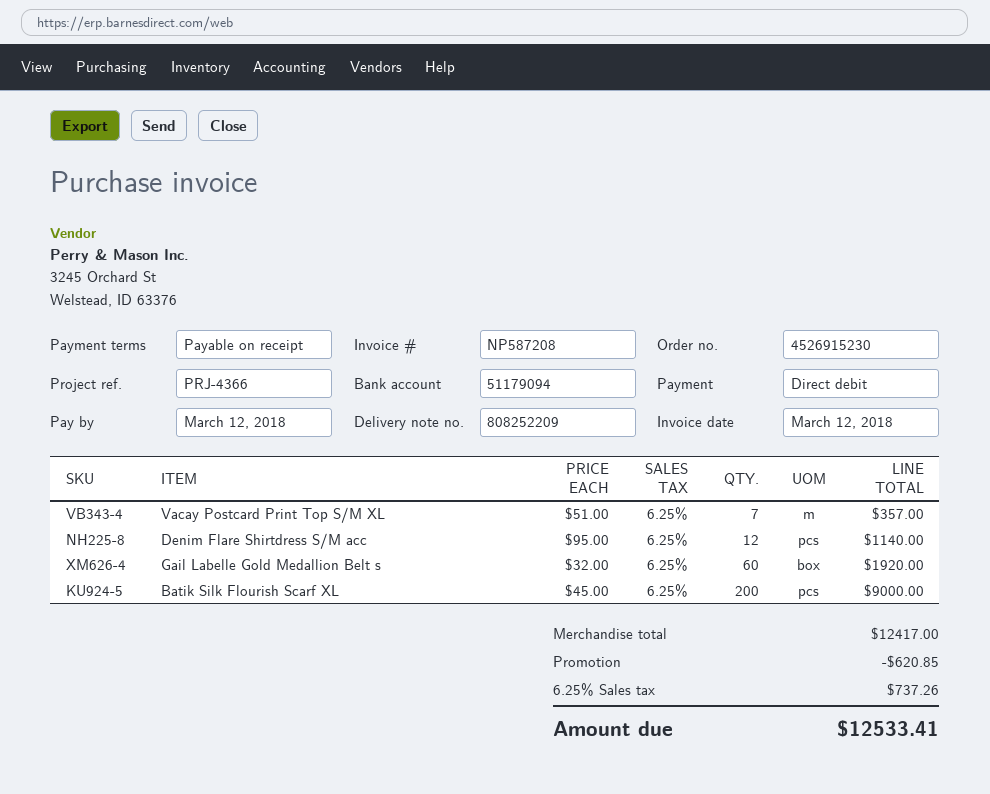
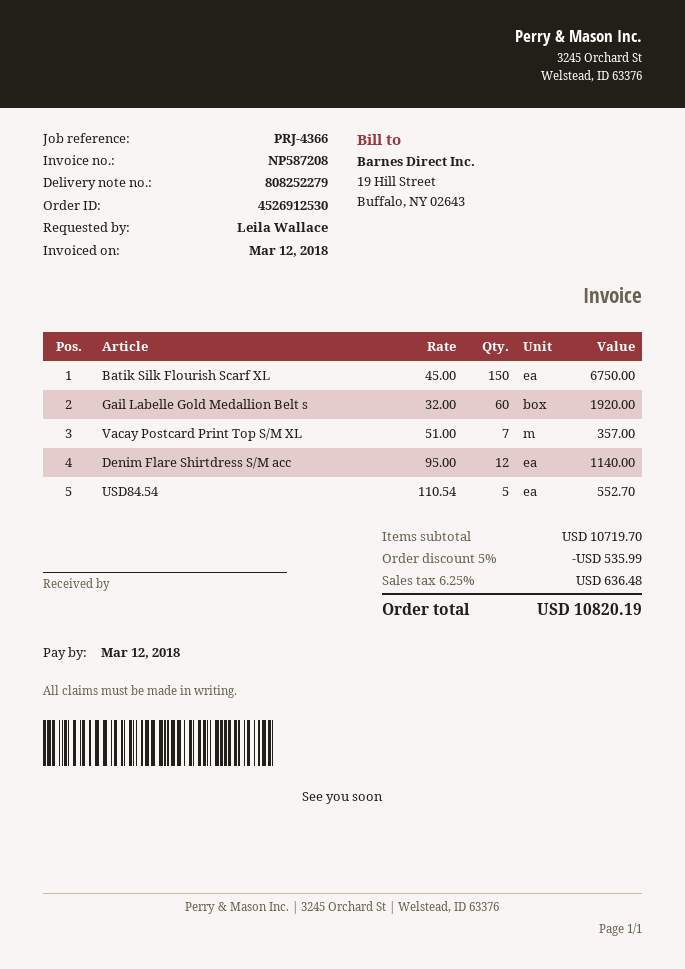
order number: 4526915230 -> 4526912530
delivery note number: 808252209 -> 808252279
Batik Silk Flourish Scarf XL: 200 x 45.00 = 9000.00 -> 150 x 45.00 = 6750.00
USD84.54: none -> 5 x 110.54 = 552.70
subtotal: 12417.00 -> 10719.70
discount: 620.85 -> 535.99
tax: 6.25% = 737.26 -> 6.25% = 636.48
total: 12533.41 -> 10820.19

